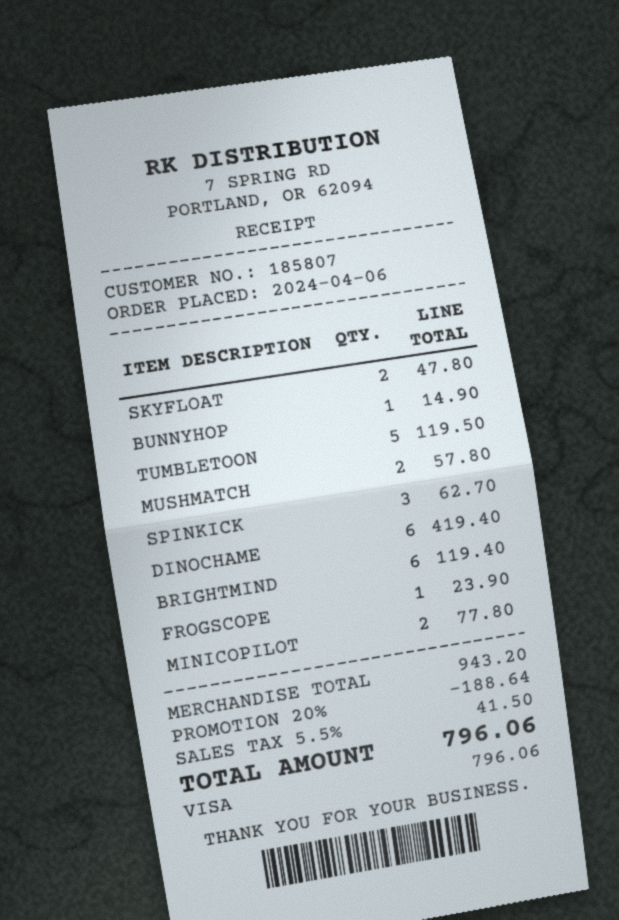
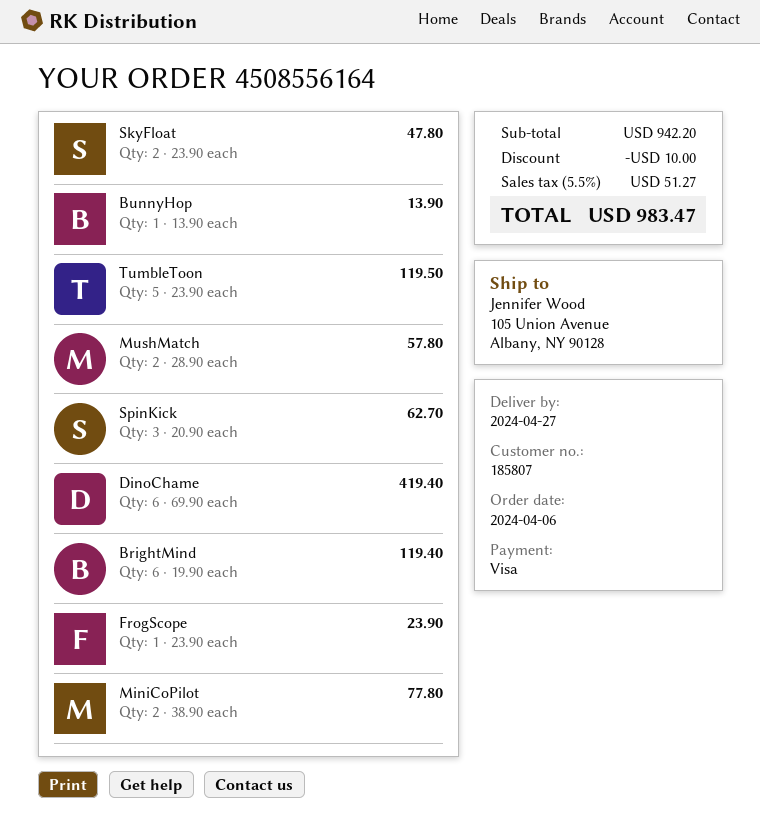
BUNNYHOP: 1 for 14.90 -> 1 for 13.90
subtotal: 943.20 -> 942.20
discount: 188.64 -> 10.00
tax: 5.5% = 41.50 -> 5.5% = 51.27
total: 796.06 -> 983.47

